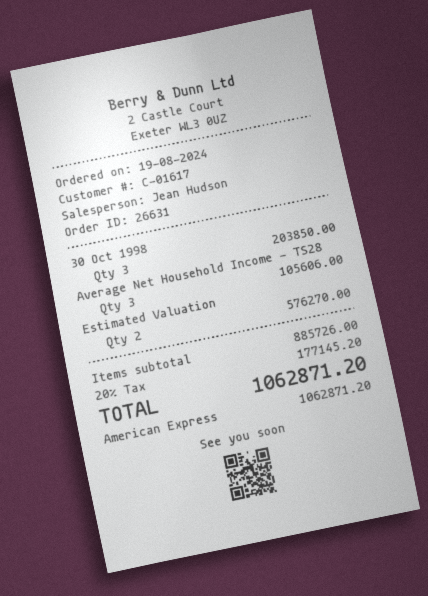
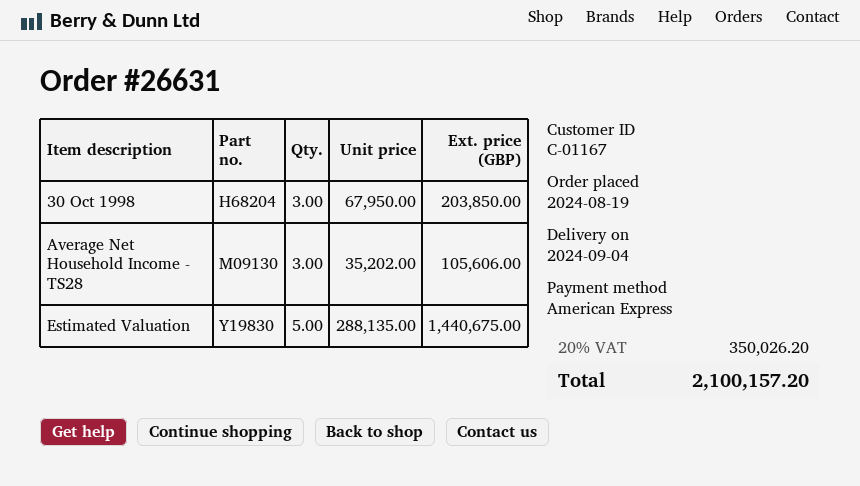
customer number: C-01617 -> C-01167
Estimated Valuation: 2 for 576270.00 -> 5 for 1440675.00
tax: 20% = 177145.20 -> 20% = 350026.20
total: 1062871.20 -> 2100157.20

